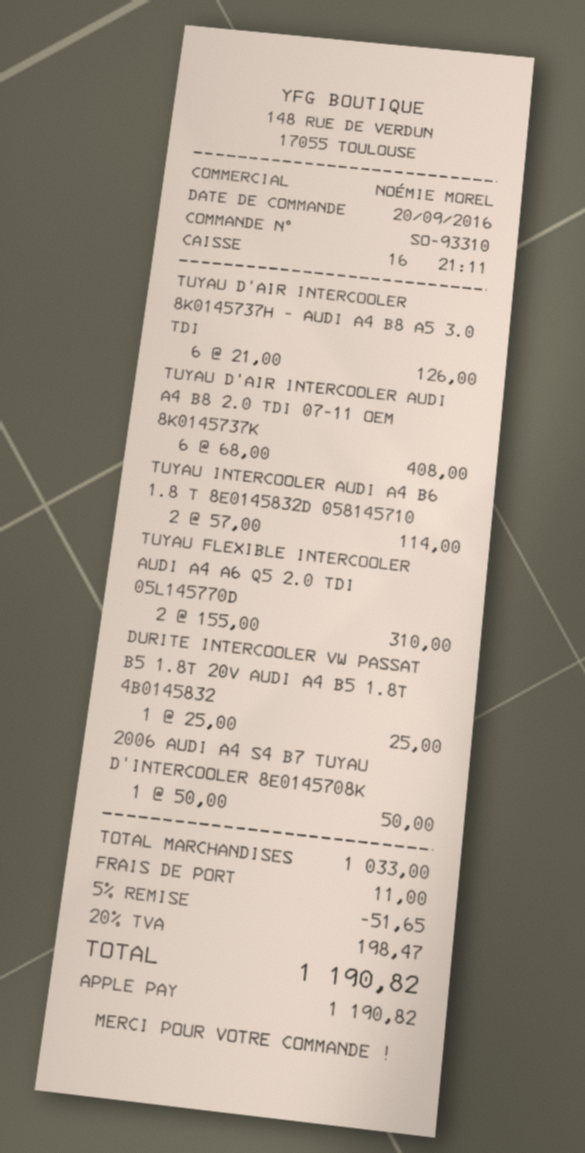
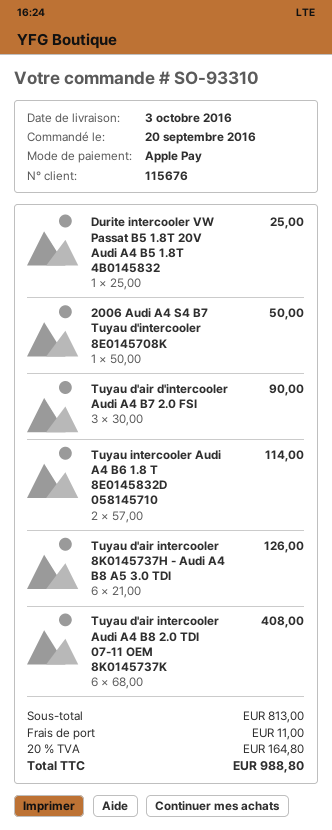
TUYAU FLEXIBLE INTERCOOLER AUDI A4 A6 Q5 2.0 TDI 05L145770D: 2 x 155.00 = 310.00 -> none
Tuyau d'air d'intercooler Audi A4 B7 2.0 FSI: none -> 3 x 30.00 = 90.00
subtotal: 1033.00 -> 813.00
discount: 5% = 51.65 -> none
tax: 20% = 198.47 -> 20% = 164.80
total: 1190.82 -> 988.80

